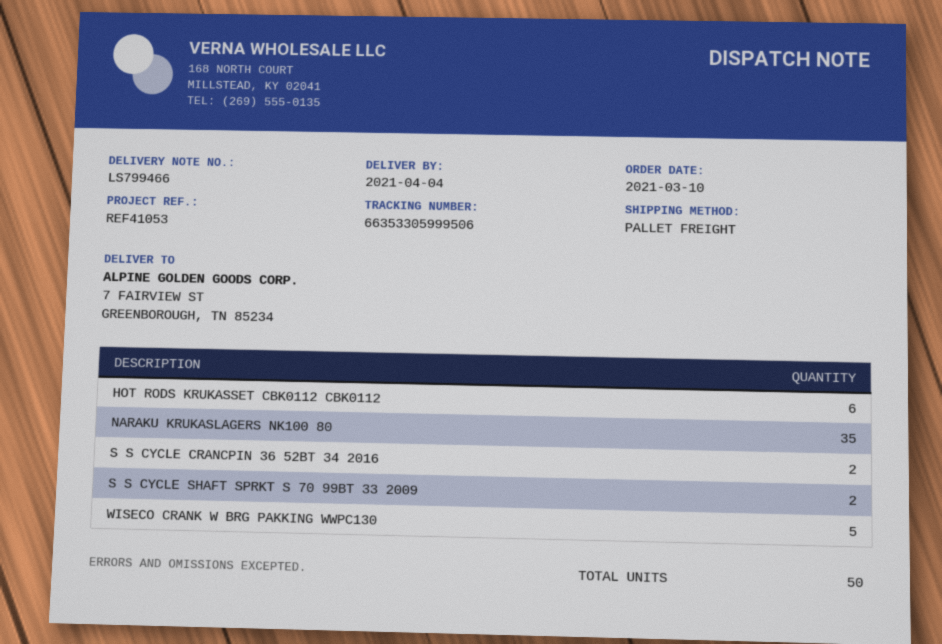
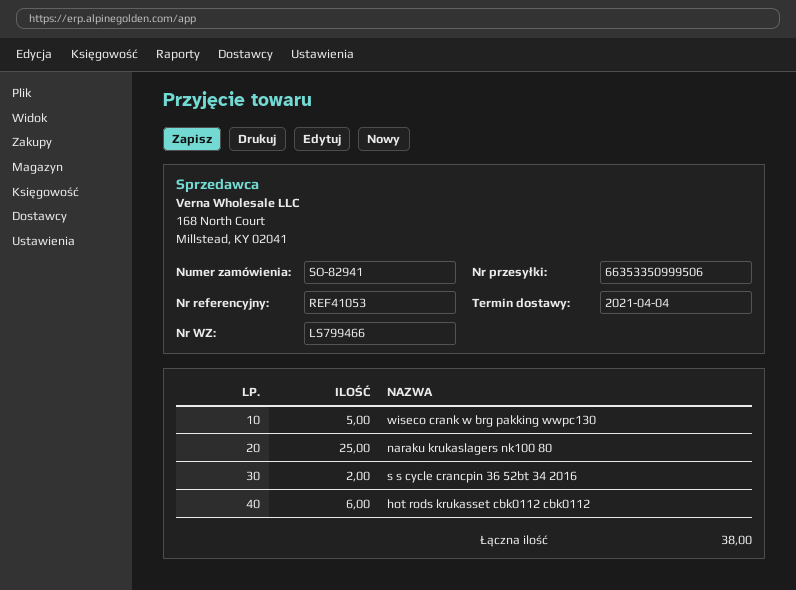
tracking number: 66353305999506 -> 66353350999506
NARAKU KRUKASLAGERS NK100 80: 35 -> 25
S S CYCLE SHAFT SPRKT S 70 99BT 33 2009: 2 -> none
total quantity: 50 -> 38

